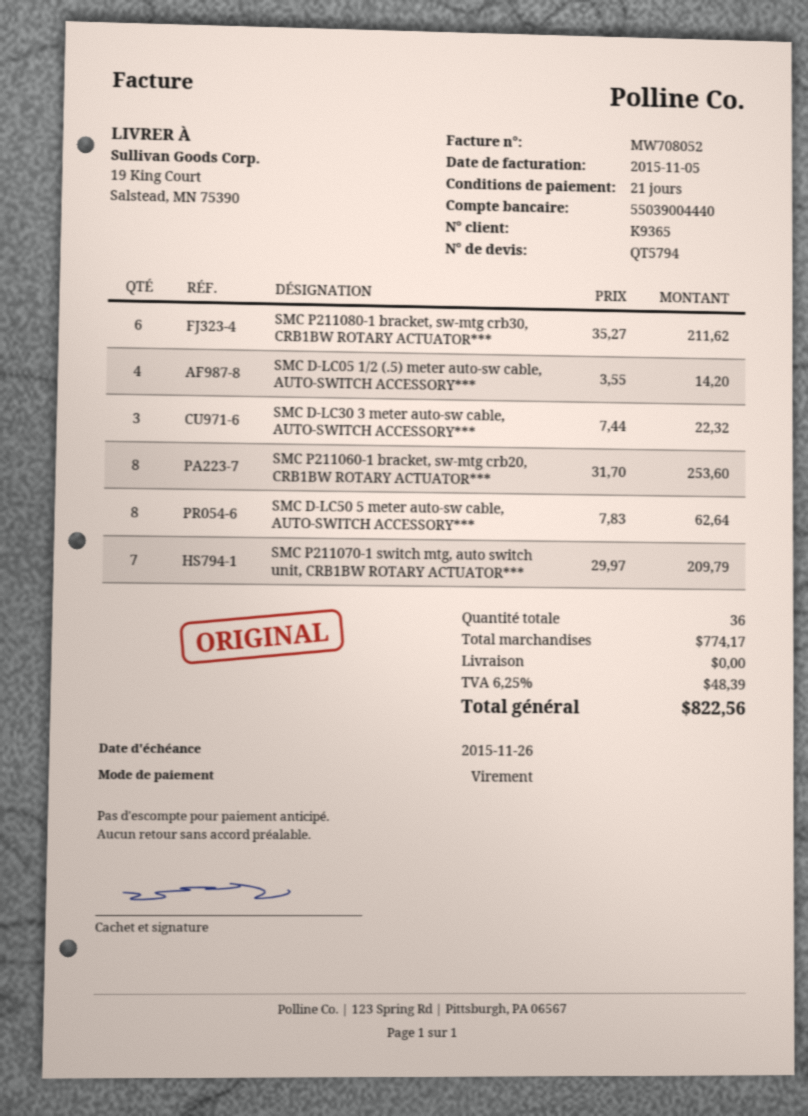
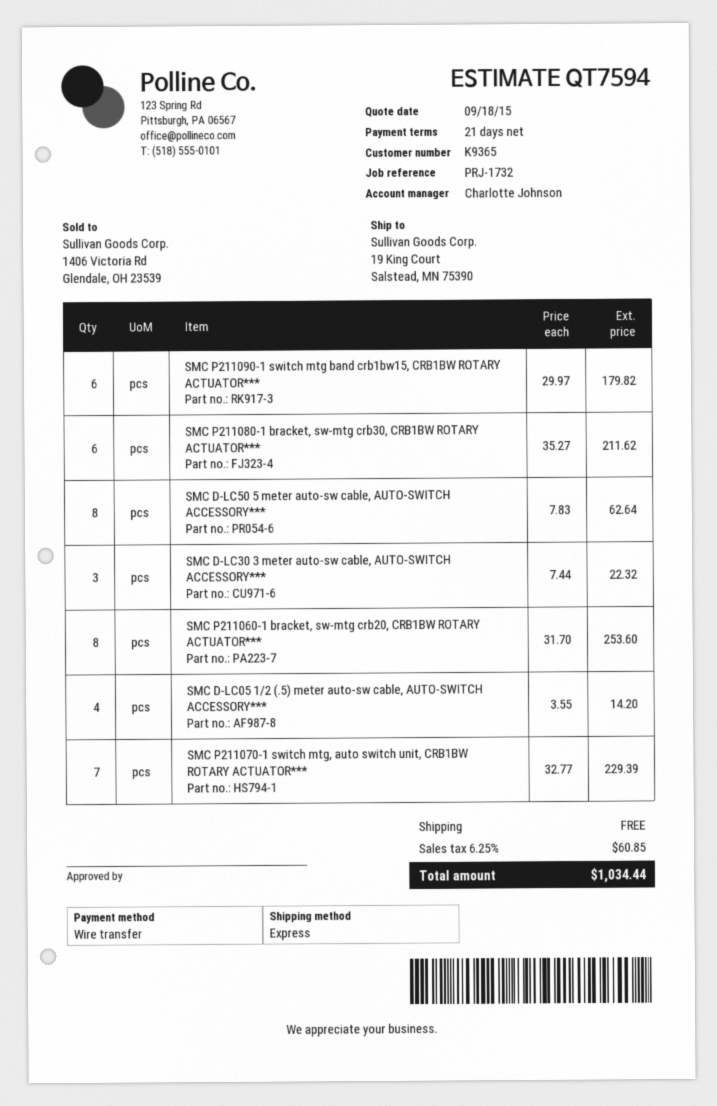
quote number: QT5794 -> QT7594
SMC P211070-1 switch mtg, auto switch unit, CRB1BW ROTARY ACTUATOR***: 7 x 29.97 = 209.79 -> 7 x 32.77 = 229.39
SMC P211090-1 switch mtg band crb1bw15, CRB1BW ROTARY ACTUATOR***: none -> 6 x 29.97 = 179.82
tax: 6.25% = 48.39 -> 6.25% = 60.85
total: 822.56 -> 1034.44

